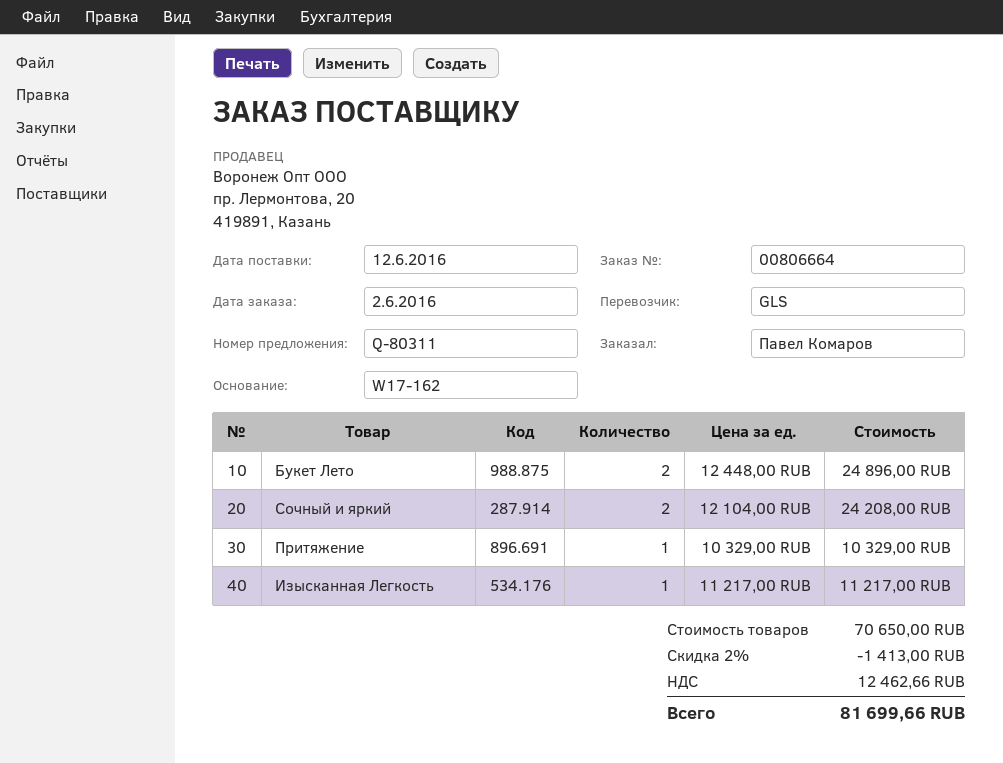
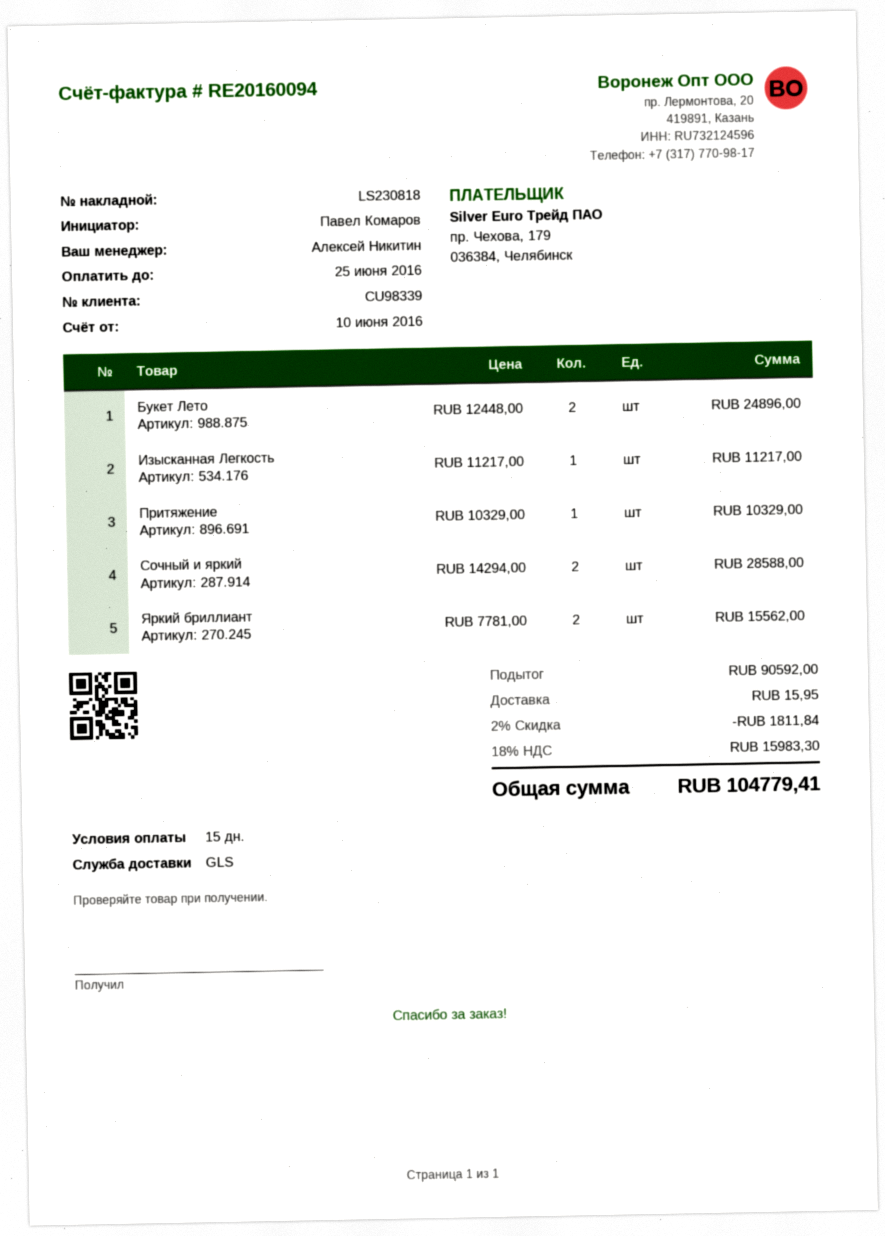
Сочный и яркий: 2 x 12104.00 = 24208.00 -> 2 x 14294.00 = 28588.00
Яркий бриллиант: none -> 2 x 7781.00 = 15562.00
subtotal: 70650.00 -> 90592.00
discount: 2% = 1413.00 -> 2% = 1811.84
shipping: none -> 15.95
tax: 12462.66 -> 15983.30
total: 81699.66 -> 104779.41

